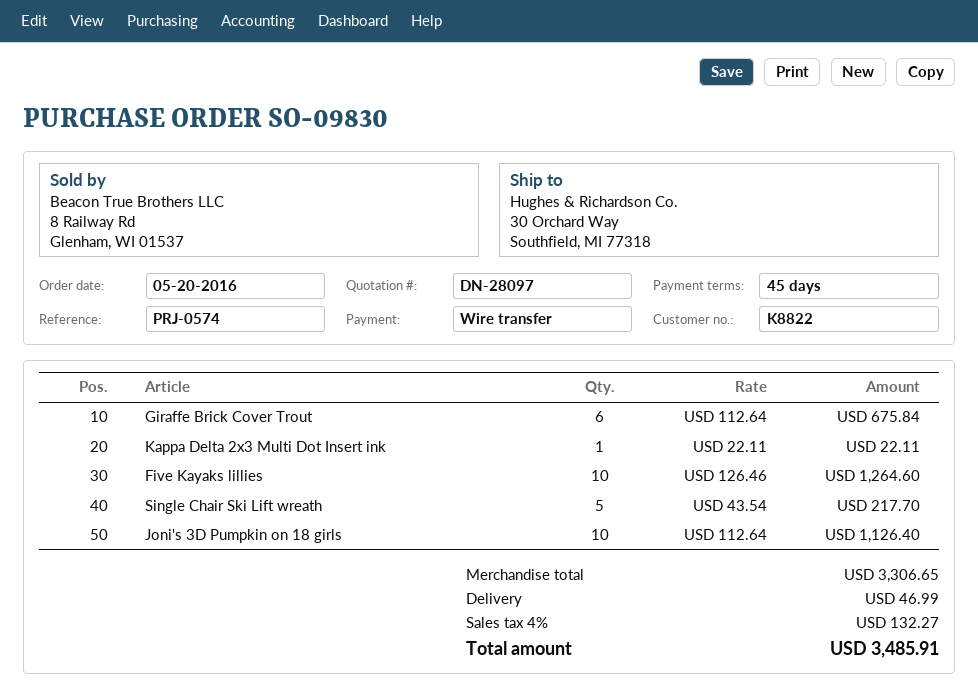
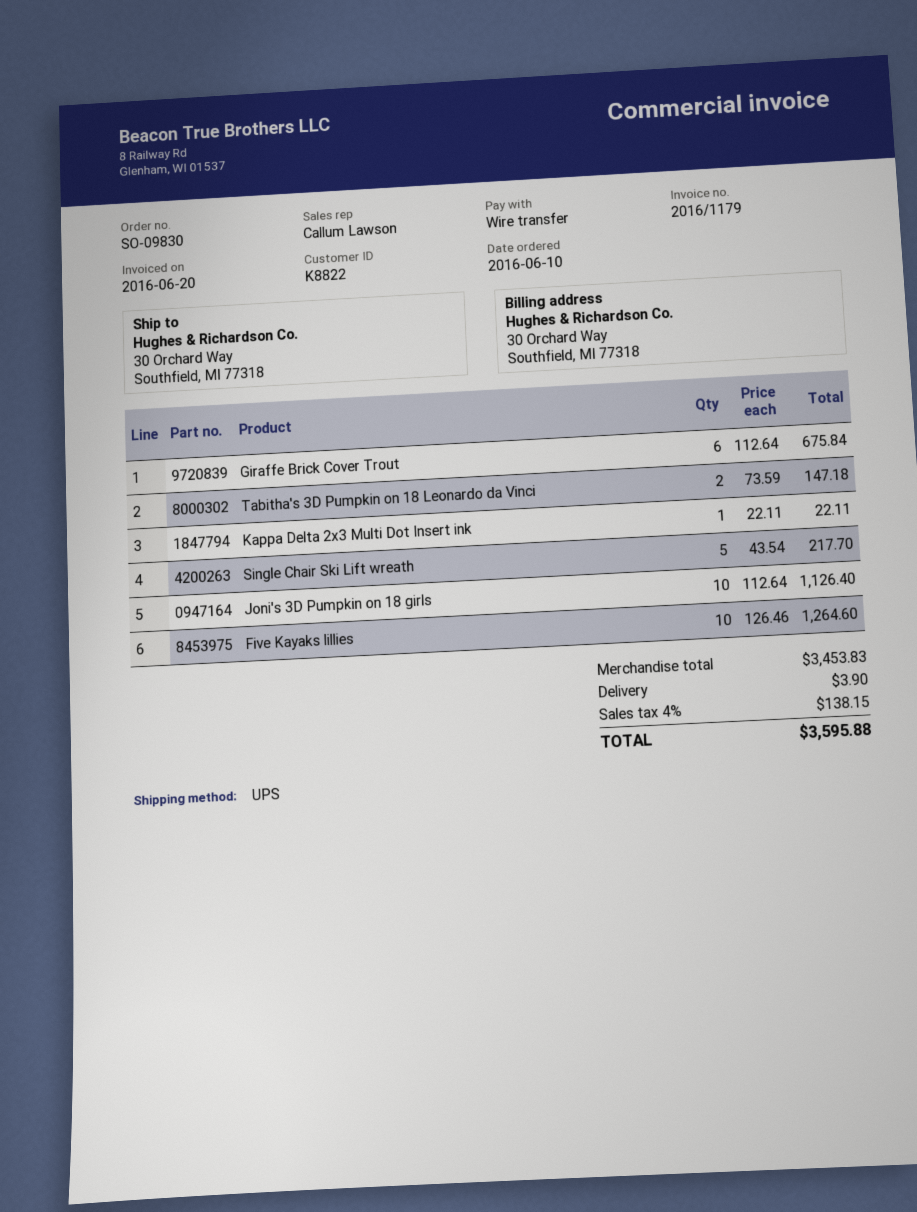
order date: 2016-05-20 -> 2016-06-10
Tabitha's 3D Pumpkin on 18 Leonardo da Vinci: none -> 2 x 73.59 = 147.18
subtotal: 3306.65 -> 3453.83
shipping: 46.99 -> 3.90
tax: 4% = 132.27 -> 4% = 138.15
total: 3485.91 -> 3595.88

